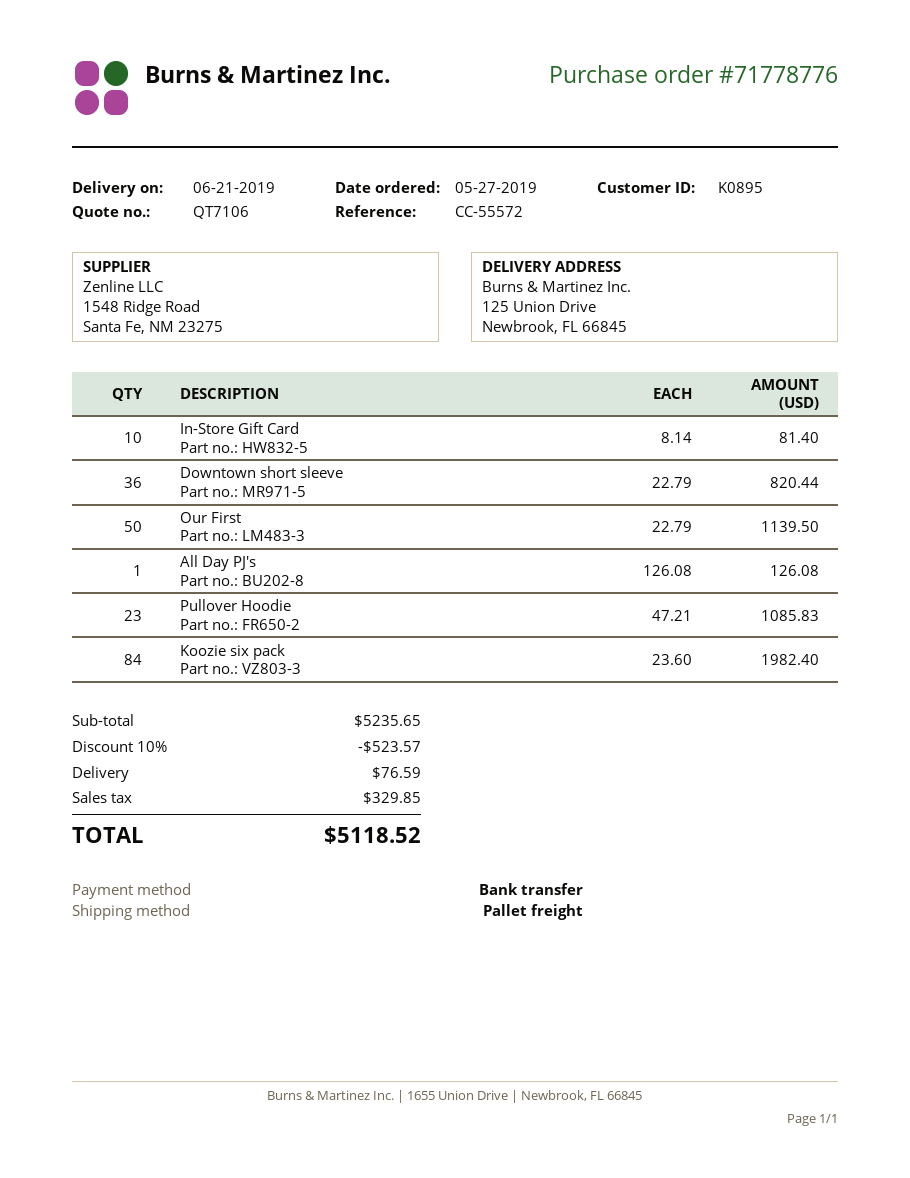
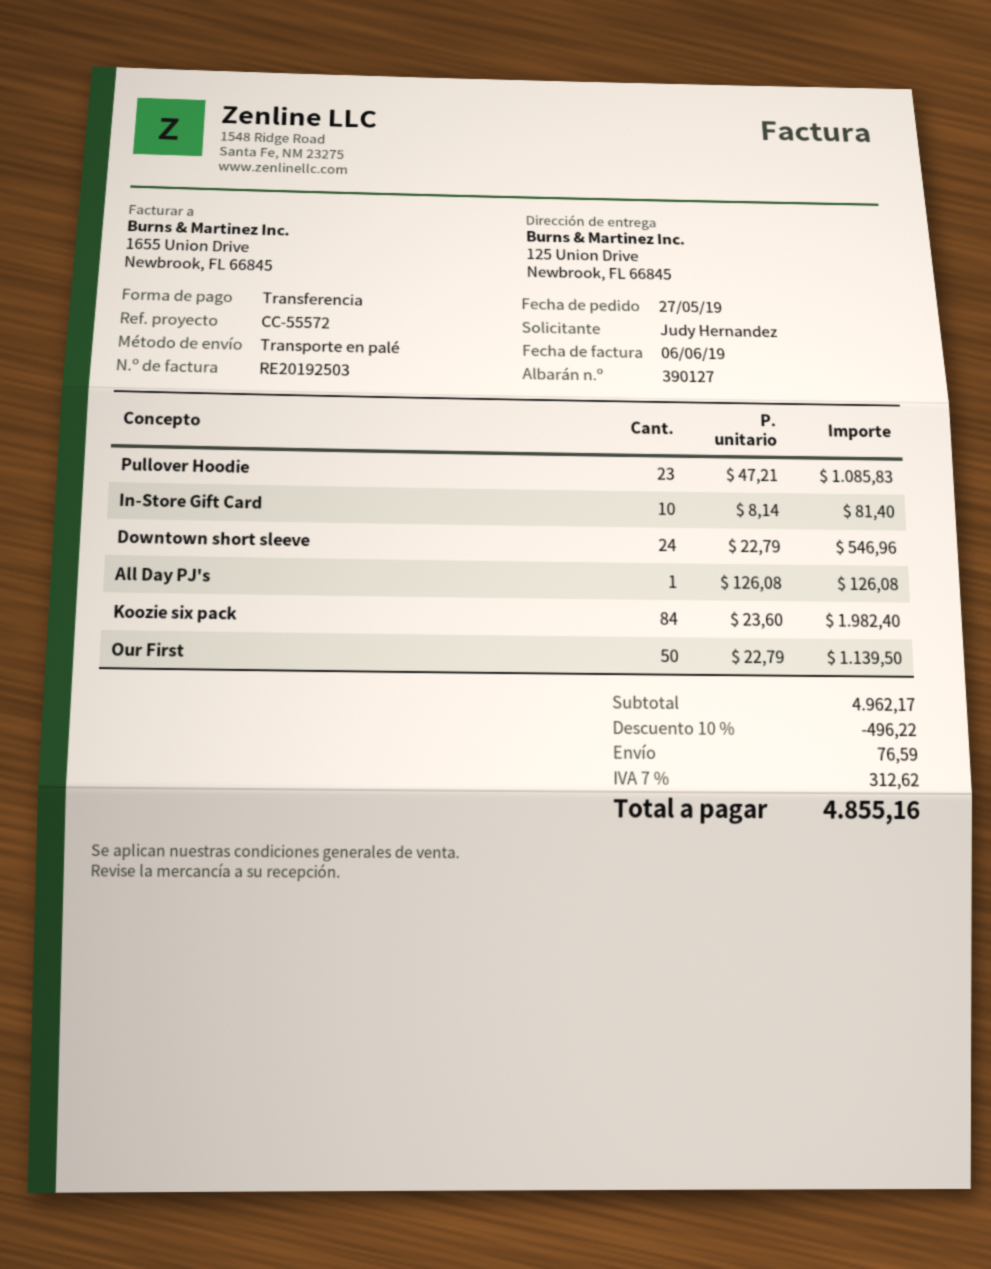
Downtown short sleeve: 36 x 22.79 = 820.44 -> 24 x 22.79 = 546.96
subtotal: 5235.65 -> 4962.17
discount: 10% = 523.57 -> 10% = 496.22
tax: 329.85 -> 312.62
total: 5118.52 -> 4855.16

